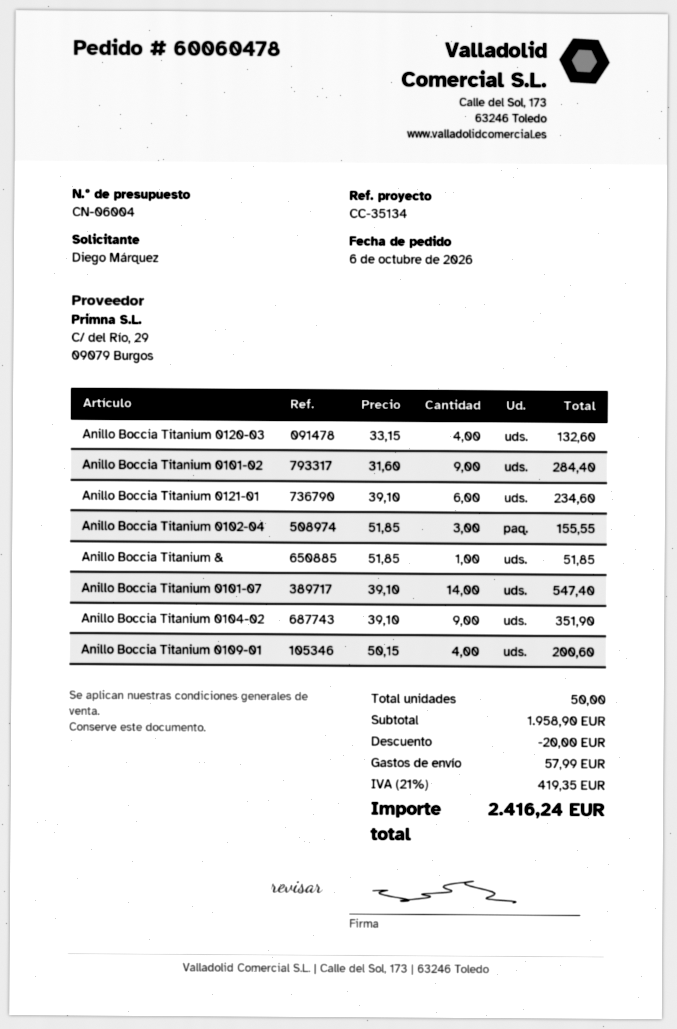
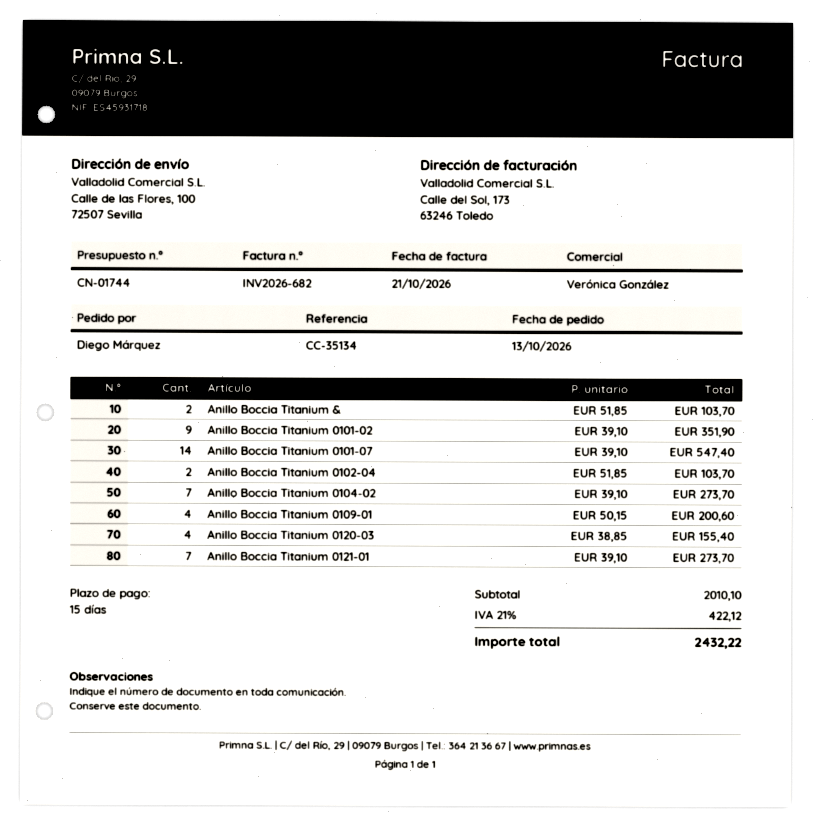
quote number: CN-06004 -> CN-01744
order date: 2026-10-06 -> 2026-10-13
Anillo Boccia Titanium 0120-03: 4 x 33.15 = 132.60 -> 4 x 38.85 = 155.40
Anillo Boccia Titanium 0101-02: 9 x 31.60 = 284.40 -> 9 x 39.10 = 351.90
Anillo Boccia Titanium 0121-01: 6 x 39.10 = 234.60 -> 7 x 39.10 = 273.70
Anillo Boccia Titanium 0102-04: 3 x 51.85 = 155.55 -> 2 x 51.85 = 103.70
Anillo Boccia Titanium &: 1 x 51.85 = 51.85 -> 2 x 51.85 = 103.70
Anillo Boccia Titanium 0104-02: 9 x 39.10 = 351.90 -> 7 x 39.10 = 273.70
subtotal: 1958.90 -> 2010.10
discount: 20.00 -> none
shipping: 57.99 -> none
tax: 21% = 419.35 -> 21% = 422.12
total: 2416.24 -> 2432.22

